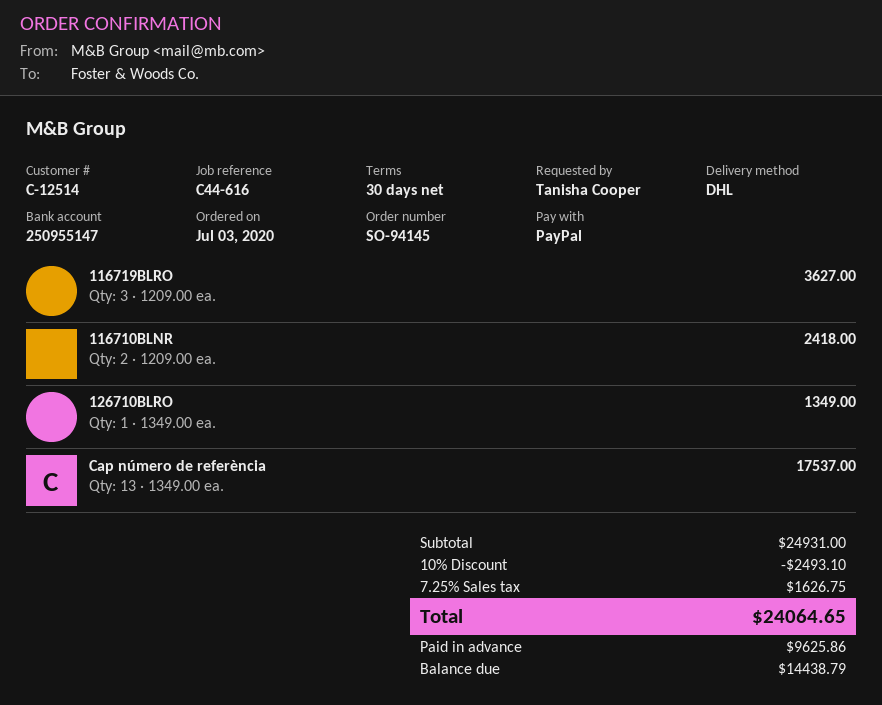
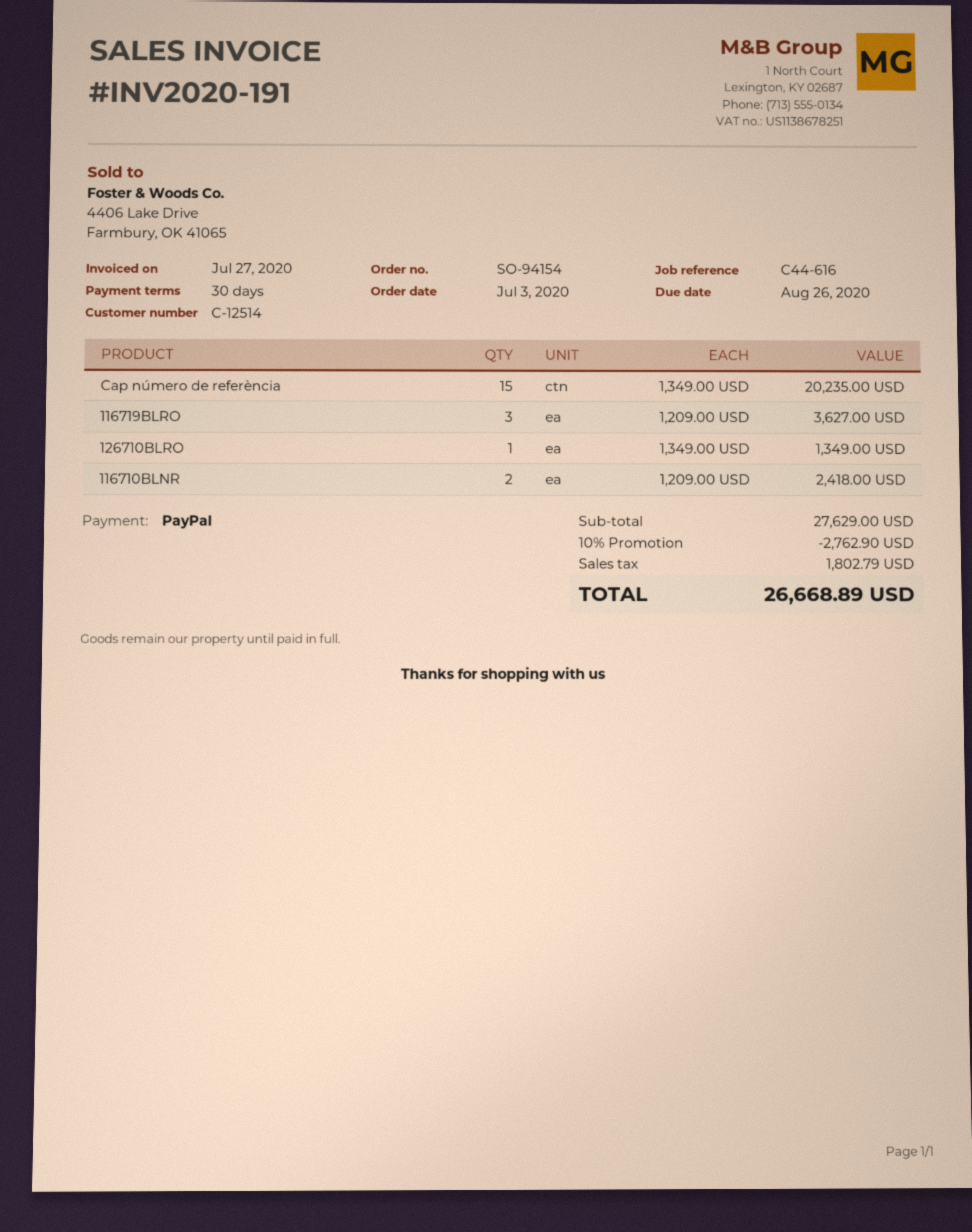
order number: SO-94145 -> SO-94154
Cap número de referència: 13 x 1349.00 = 17537.00 -> 15 x 1349.00 = 20235.00
subtotal: 24931.00 -> 27629.00
discount: 10% = 2493.10 -> 10% = 2762.90
tax: 1626.75 -> 1802.79
total: 24064.65 -> 26668.89

